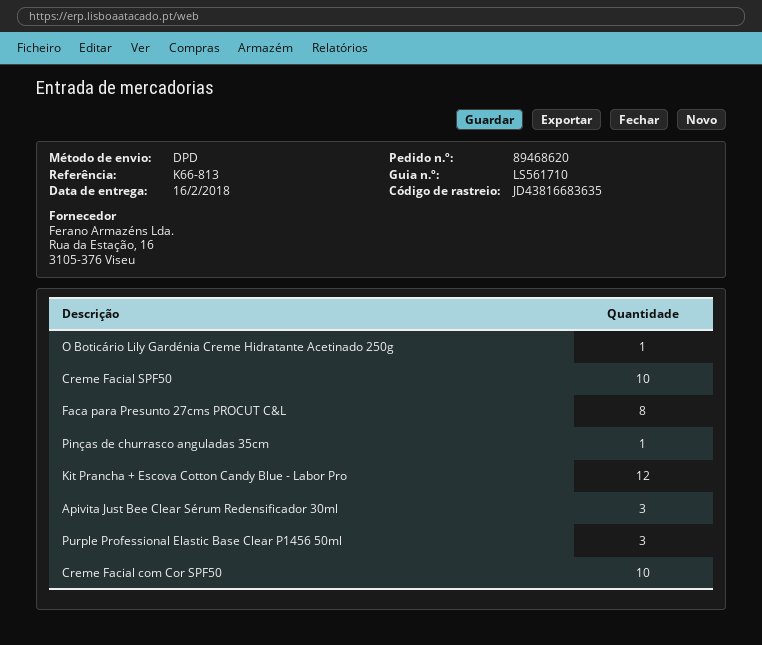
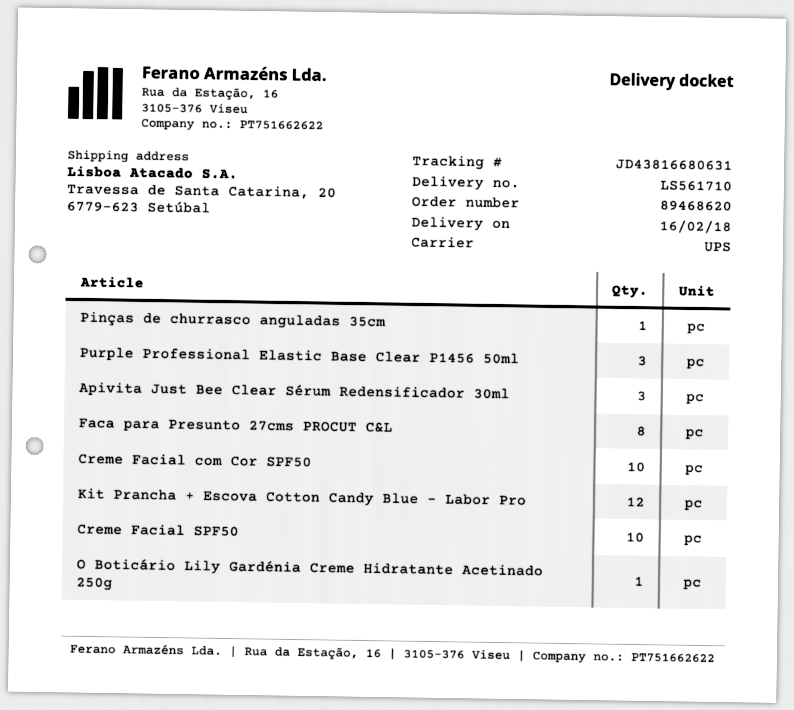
shipping method: DPD -> UPS
tracking number: JD43816683635 -> JD43816680631

